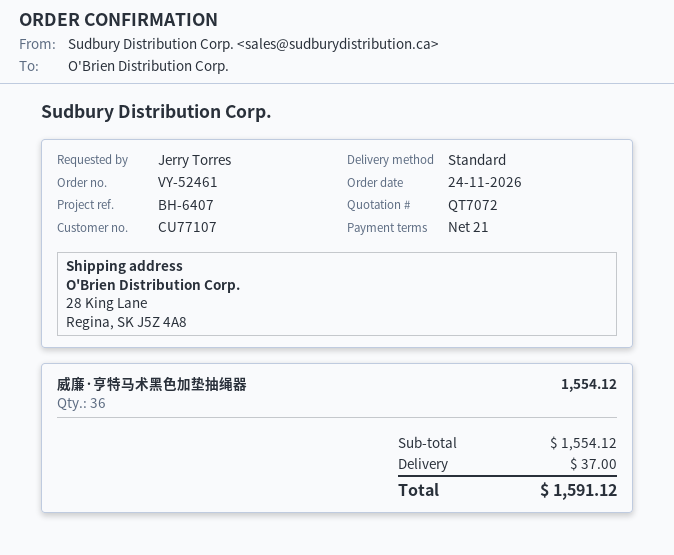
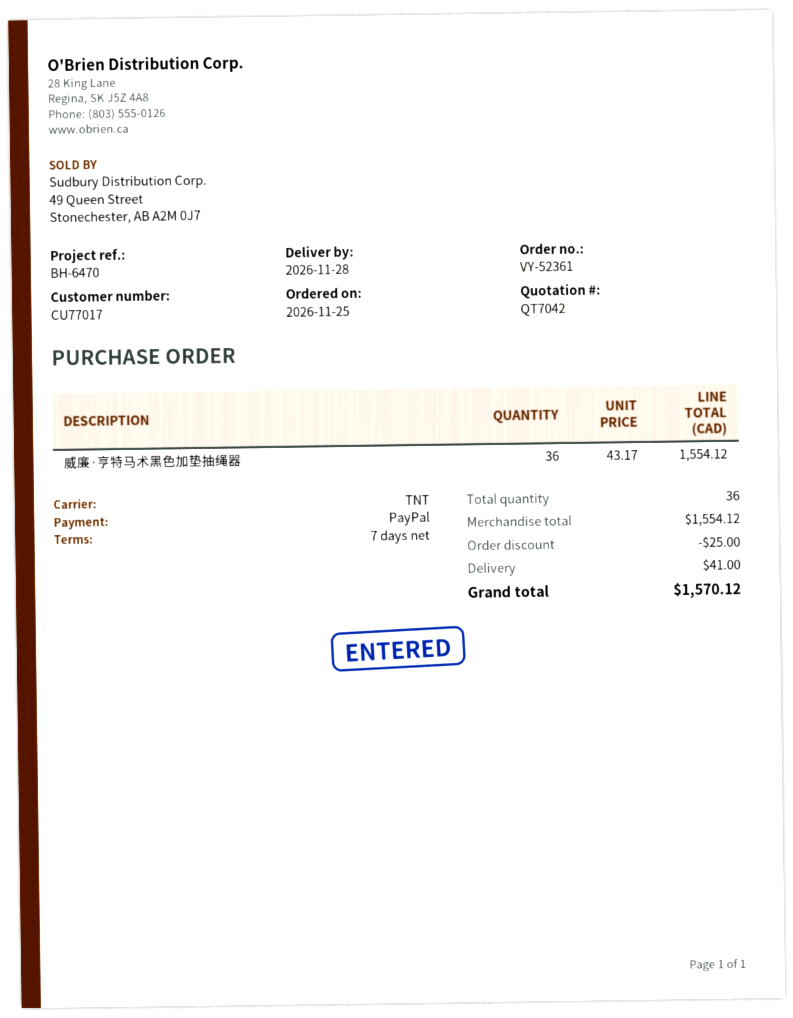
quote number: QT7072 -> QT7042
order number: VY-52461 -> VY-52361
order date: 2026-11-24 -> 2026-11-25
payment terms: 21 days -> 7 days
customer number: CU77107 -> CU77017
reference: BH-6407 -> BH-6470
shipping method: standard -> TNT
discount: none -> 25.00
shipping: 37.00 -> 41.00
total: 1591.12 -> 1570.12

